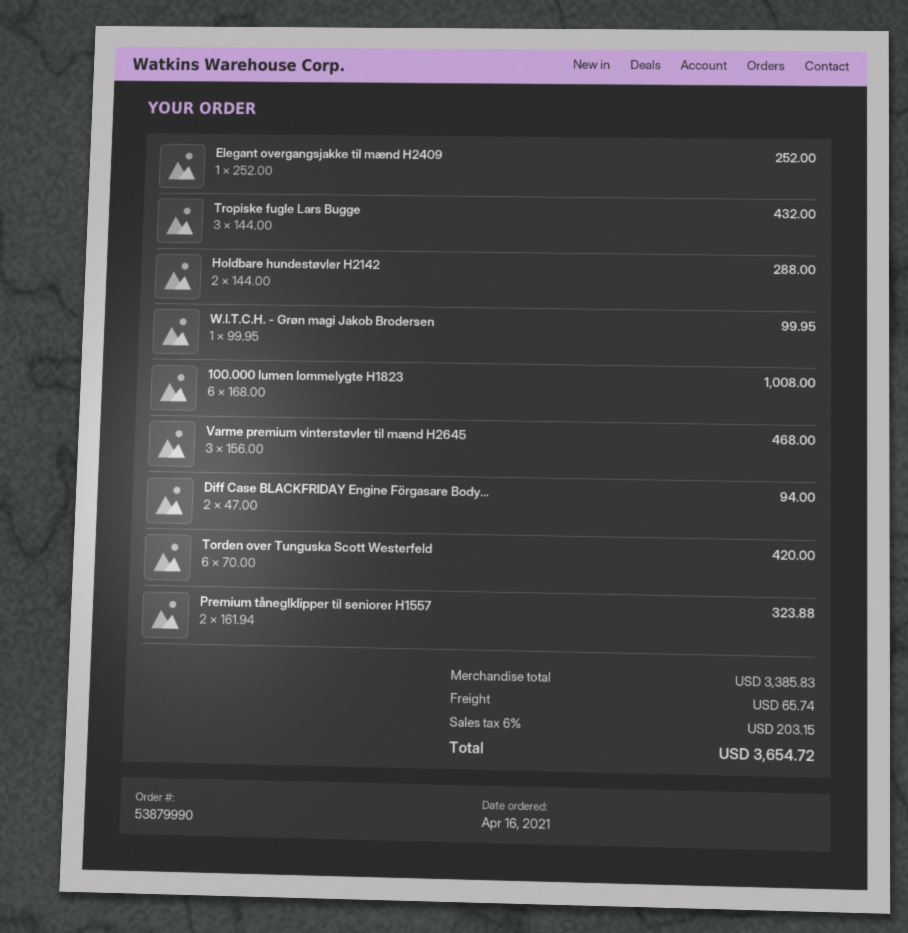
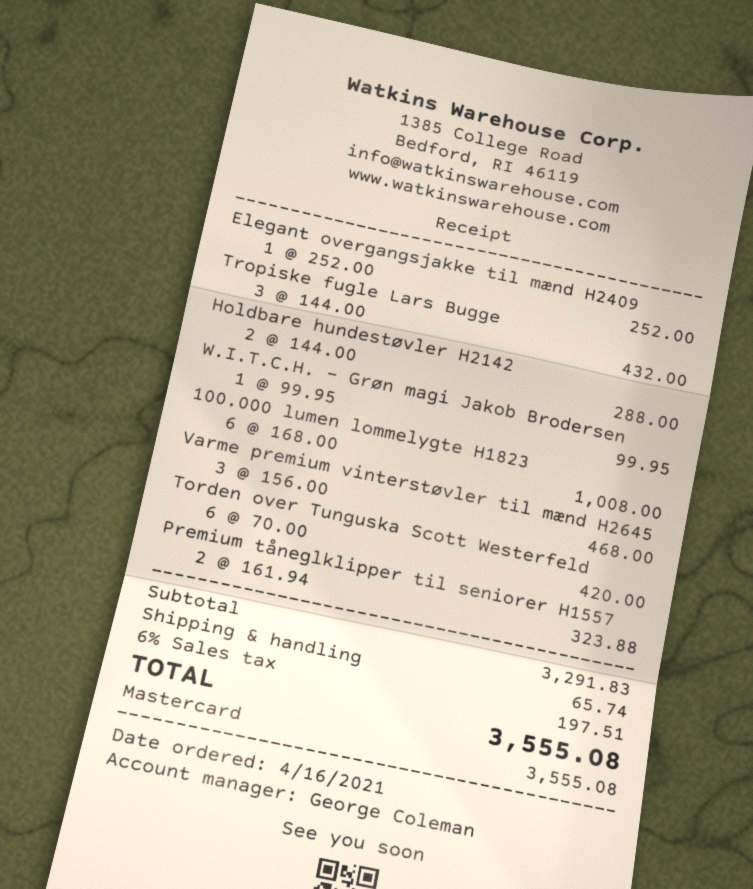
Diff Case BLACKFRIDAY Engine Förgasare Body...: 2 x 47.00 = 94.00 -> none
subtotal: 3385.83 -> 3291.83
tax: 6% = 203.15 -> 6% = 197.51
total: 3654.72 -> 3555.08

